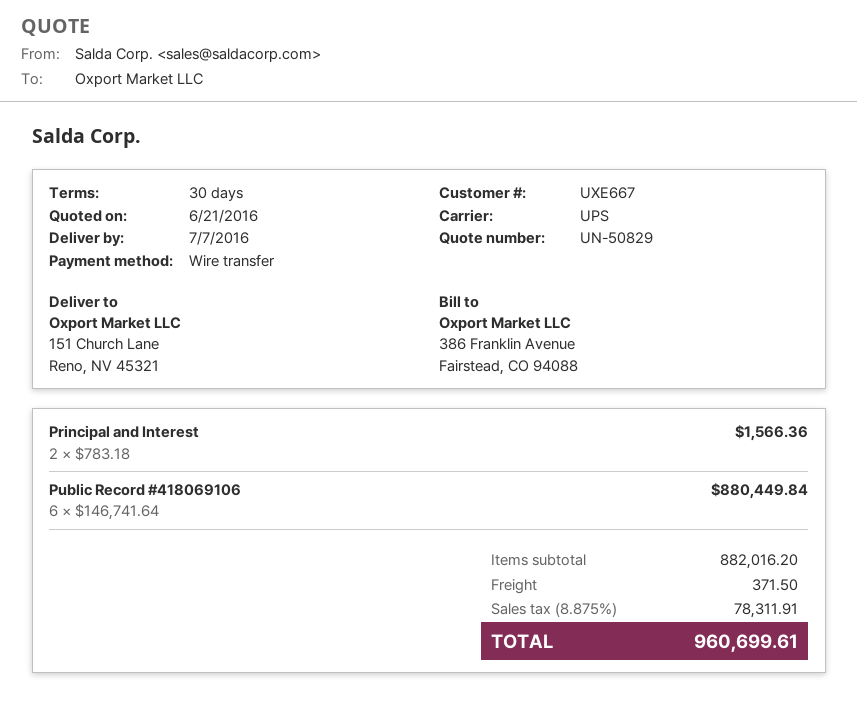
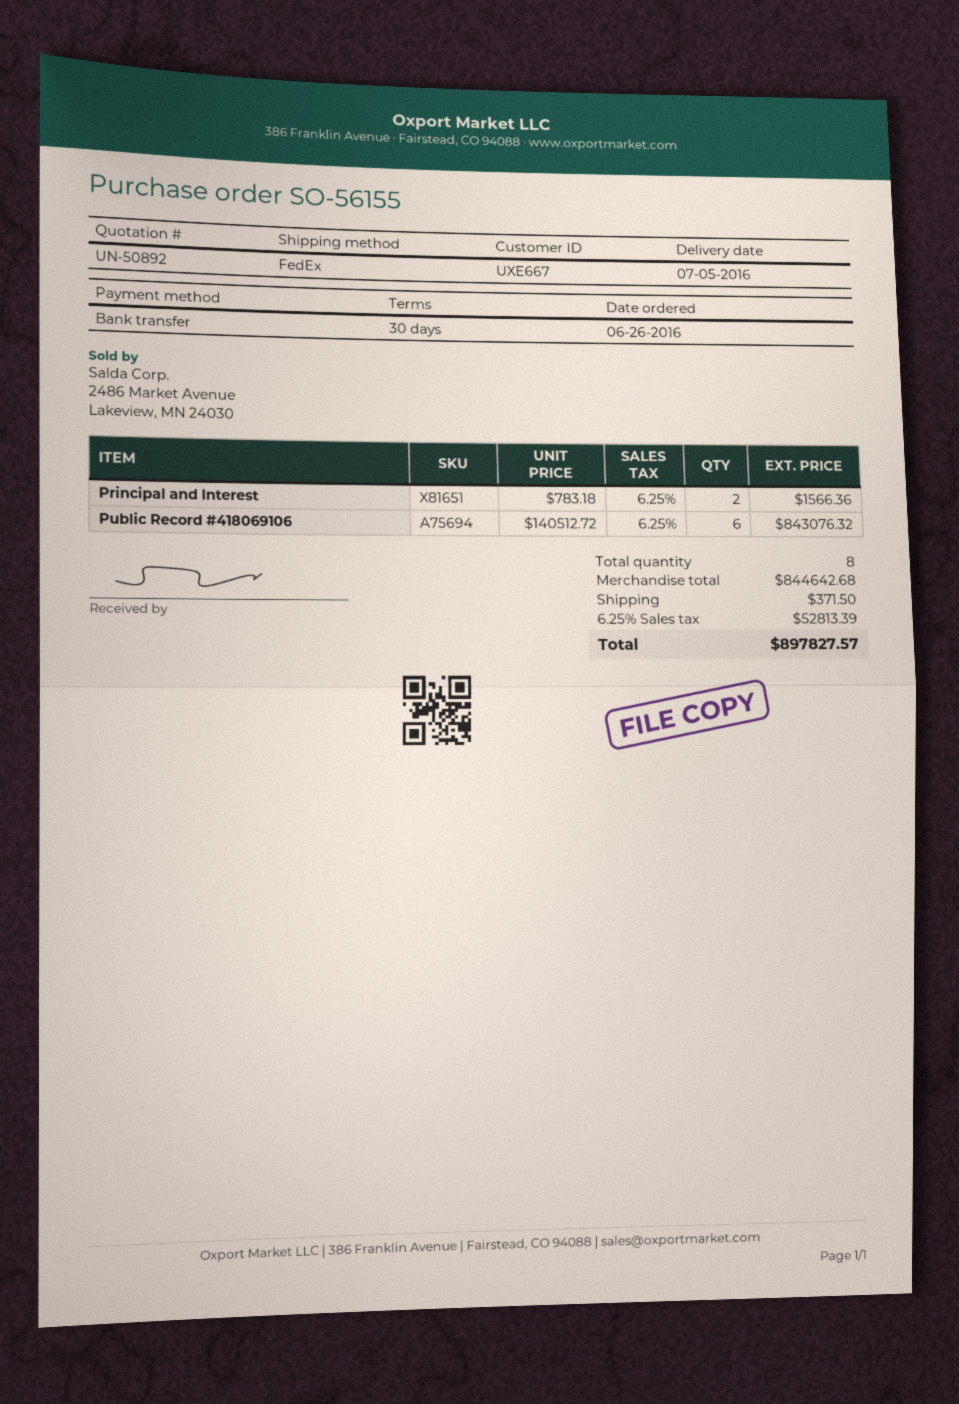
quote number: UN-50829 -> UN-50892
delivery date: 2016-07-07 -> 2016-07-05
shipping method: UPS -> FedEx
Public Record #418069106: 6 x 146741.64 = 880449.84 -> 6 x 140512.72 = 843076.32
subtotal: 882016.20 -> 844642.68
tax: 8.875% = 78311.91 -> 6.25% = 52813.39
total: 960699.61 -> 897827.57

